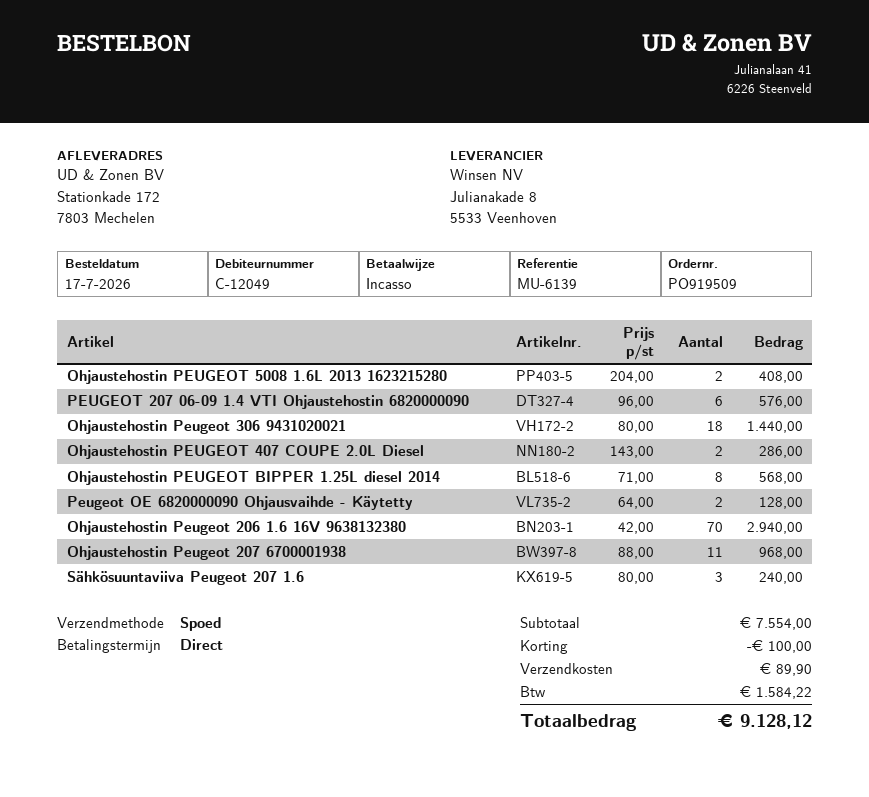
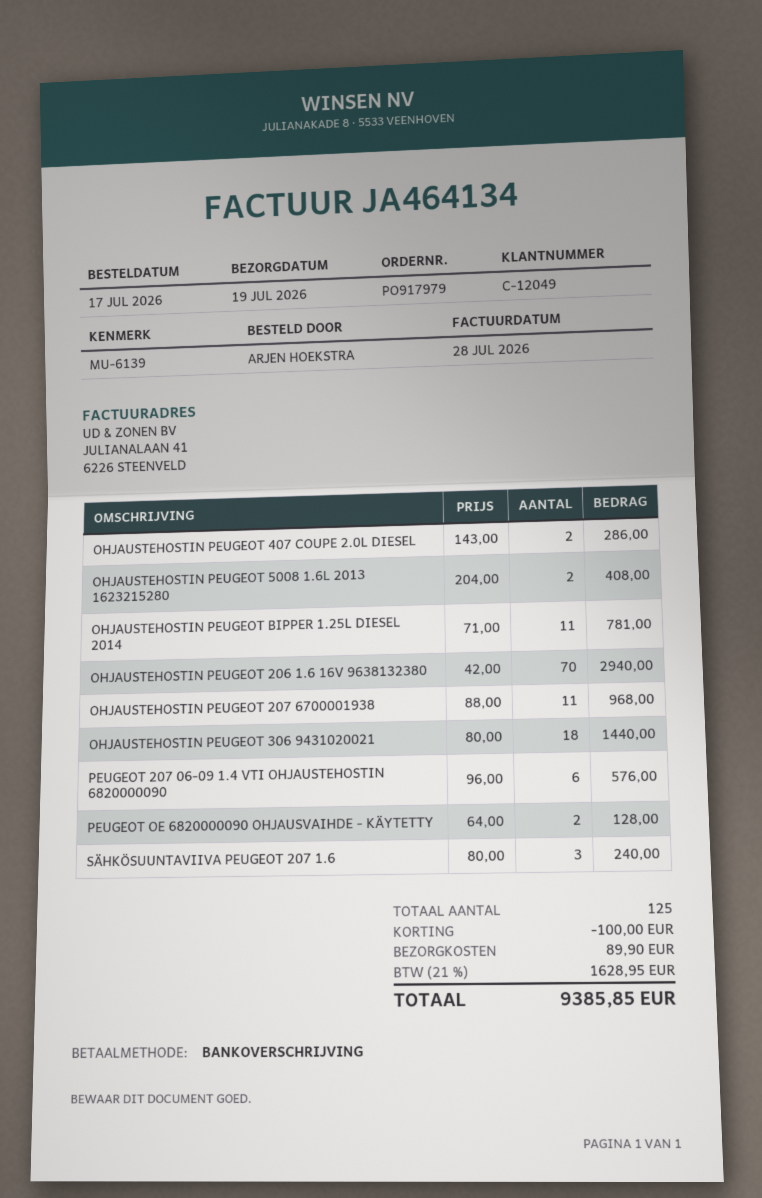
order number: PO919509 -> PO917979
payment method: direct debit -> bank transfer
Ohjaustehostin PEUGEOT BIPPER 1.25L diesel 2014: 8 x 71.00 = 568.00 -> 11 x 71.00 = 781.00
tax: 1584.22 -> 1628.95
total: 9128.12 -> 9385.85

